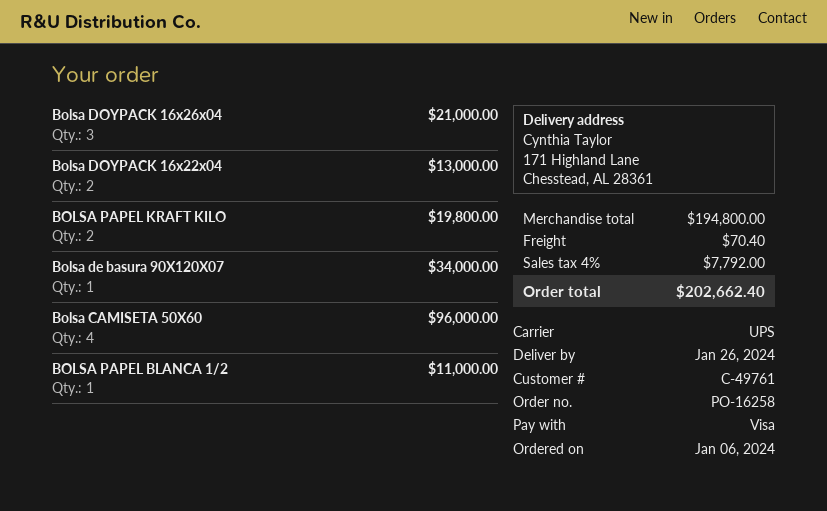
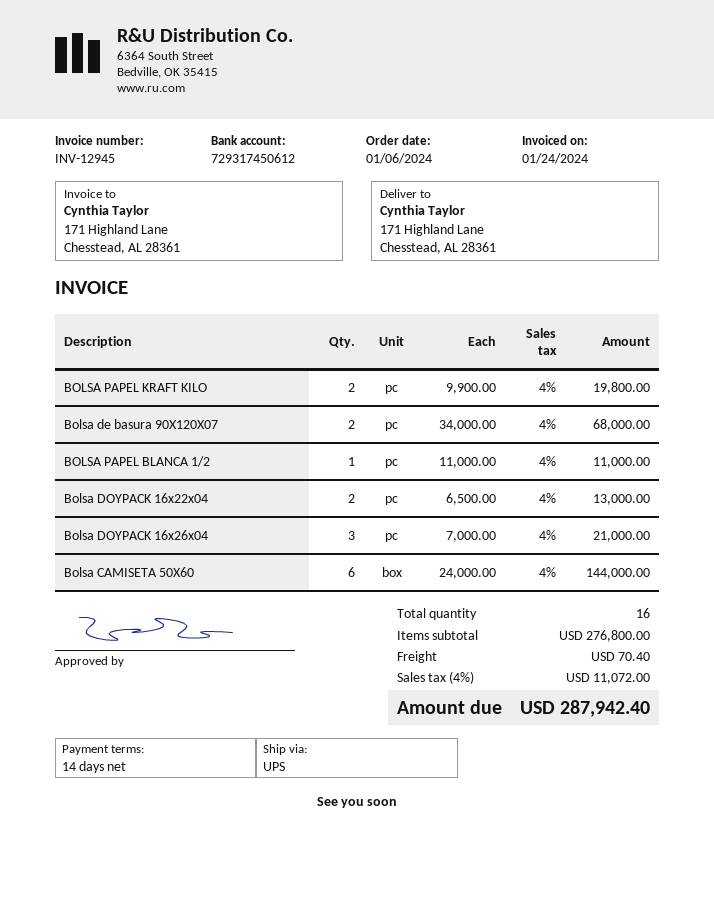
Bolsa de basura 90X120X07: 1 for 34000.00 -> 2 for 68000.00
Bolsa CAMISETA 50X60: 4 for 96000.00 -> 6 for 144000.00
subtotal: 194800.00 -> 276800.00
tax: 4% = 7792.00 -> 4% = 11072.00
total: 202662.40 -> 287942.40

